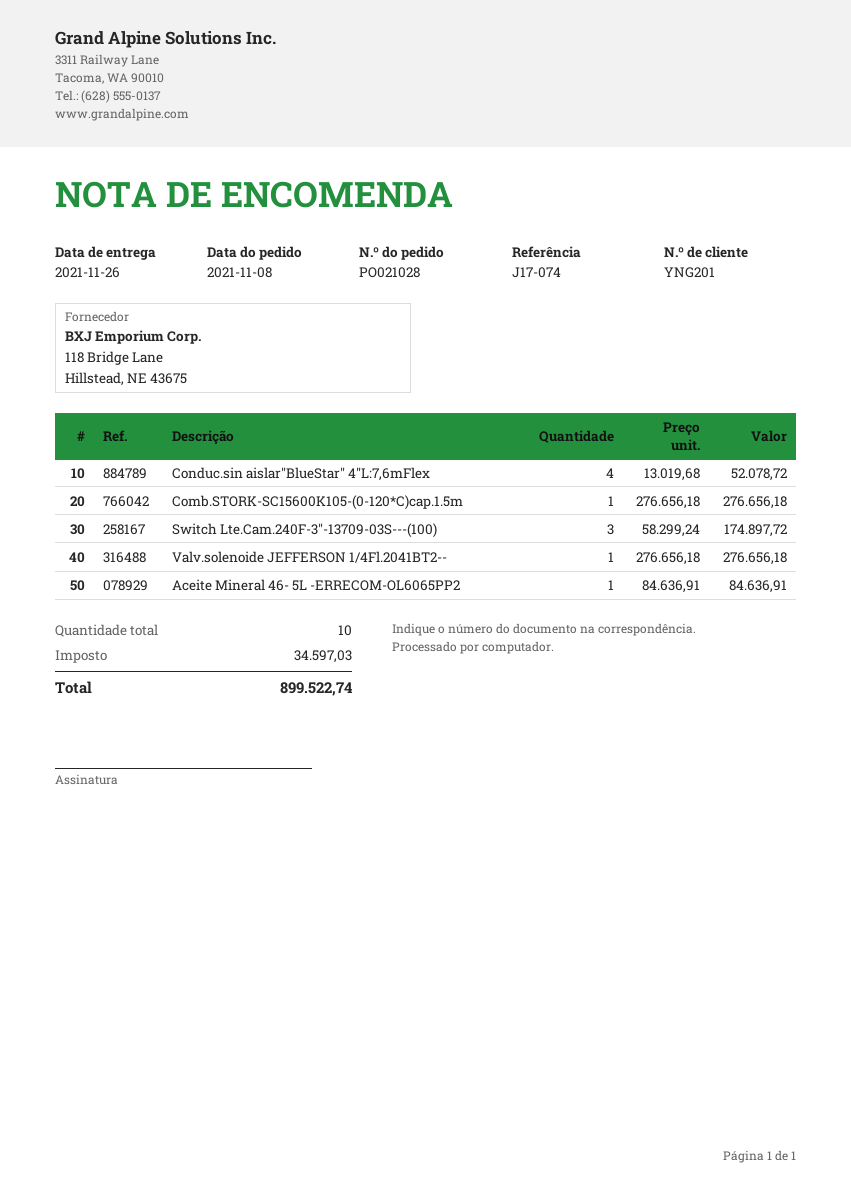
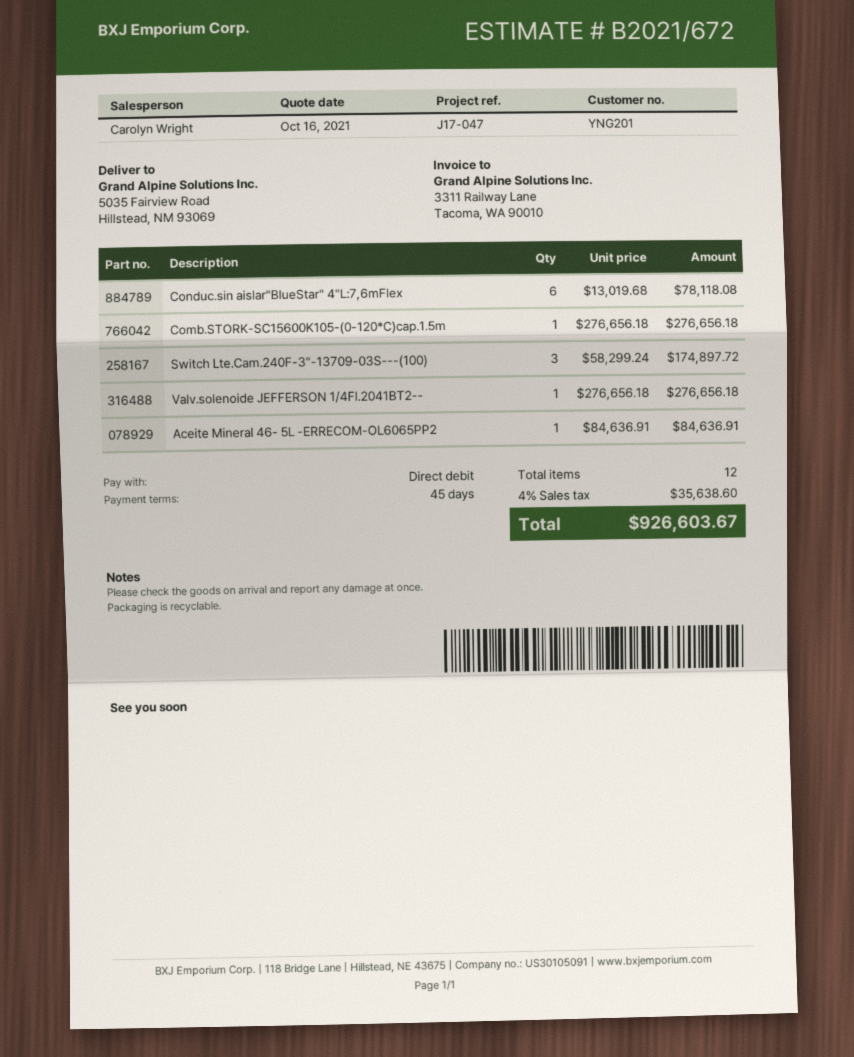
reference: J17-074 -> J17-047
Conduc.sin aislar"BlueStar" 4"L:7,6mFlex: 4 x 13019.68 = 52078.72 -> 6 x 13019.68 = 78118.08
total quantity: 10 -> 12
tax: 34597.03 -> 35638.60
total: 899522.74 -> 926603.67

